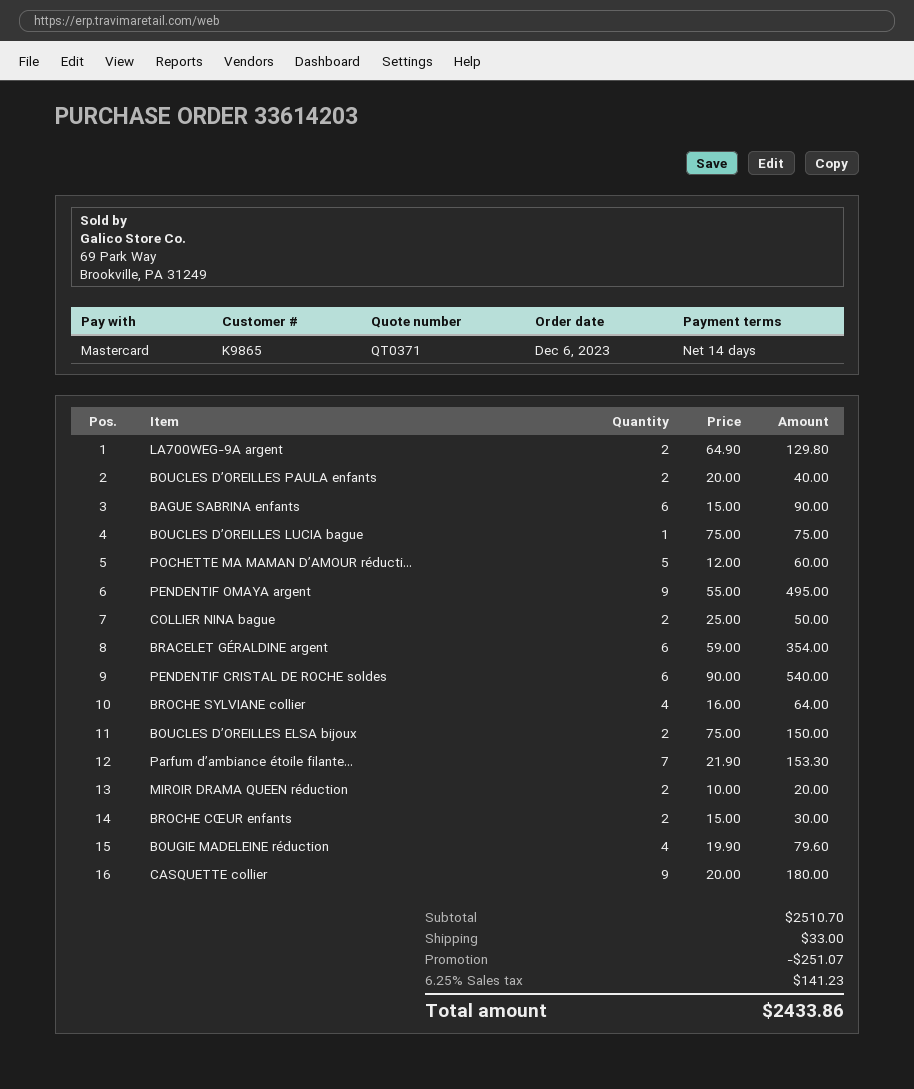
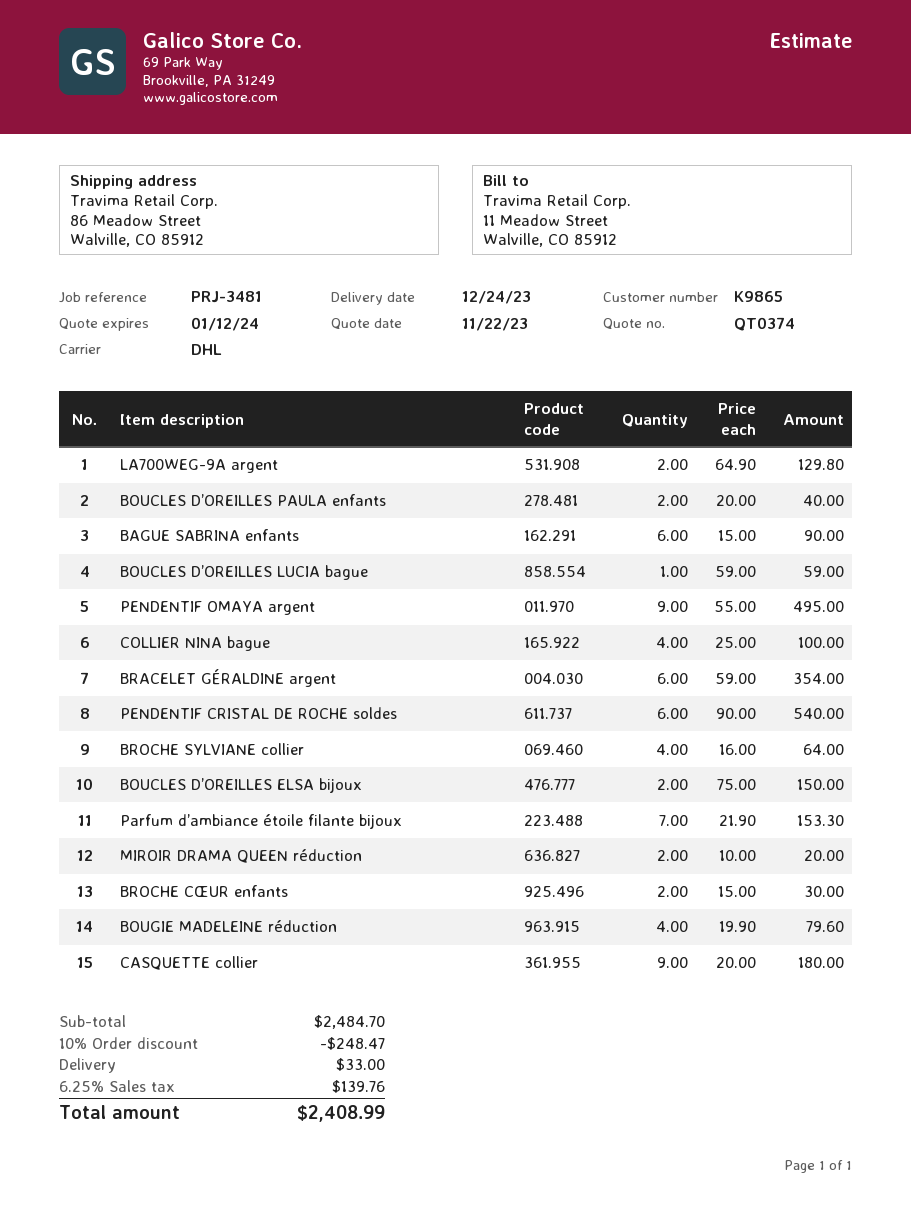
quote number: QT0371 -> QT0374
BOUCLES D’OREILLES LUCIA bague: 1 x 75.00 = 75.00 -> 1 x 59.00 = 59.00
POCHETTE MA MAMAN D’AMOUR réducti...: 5 x 12.00 = 60.00 -> none
COLLIER NINA bague: 2 x 25.00 = 50.00 -> 4 x 25.00 = 100.00
subtotal: 2510.70 -> 2484.70
discount: 251.07 -> 248.47
tax: 6.25% = 141.23 -> 6.25% = 139.76
total: 2433.86 -> 2408.99

